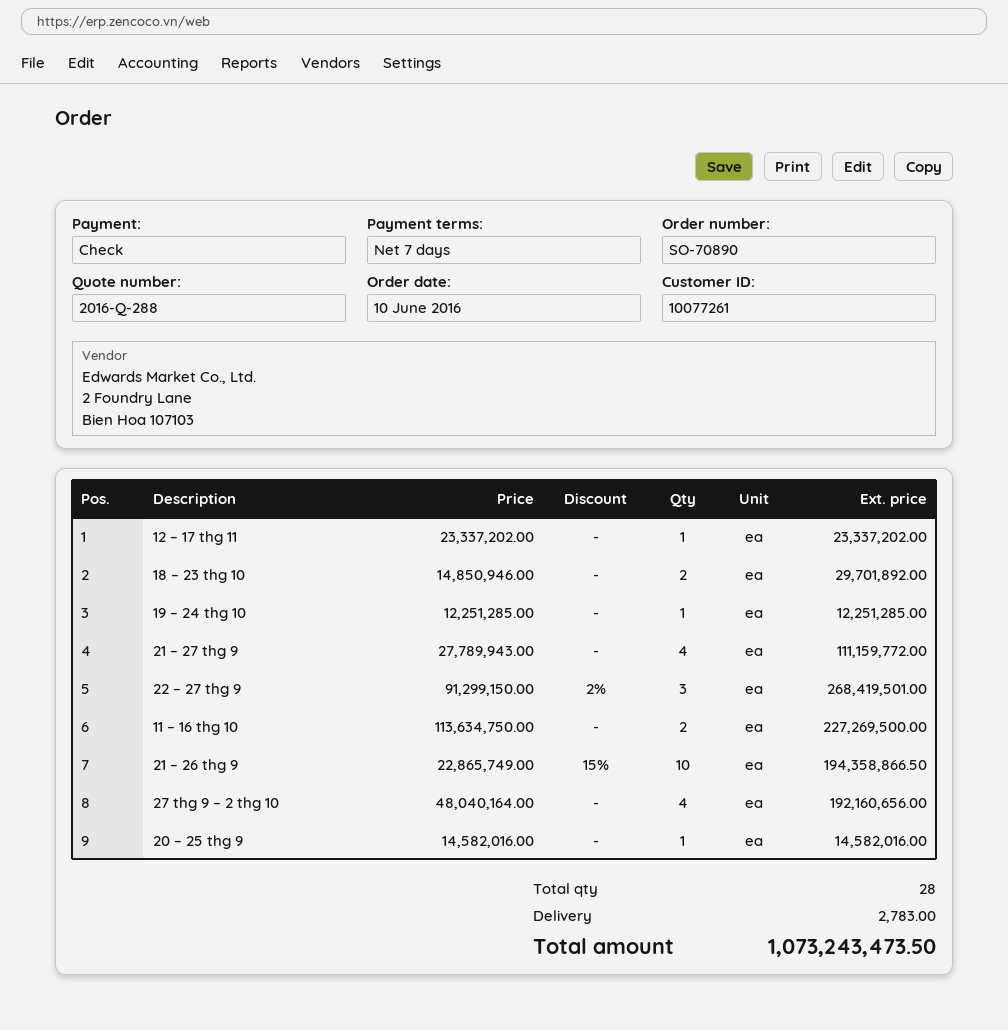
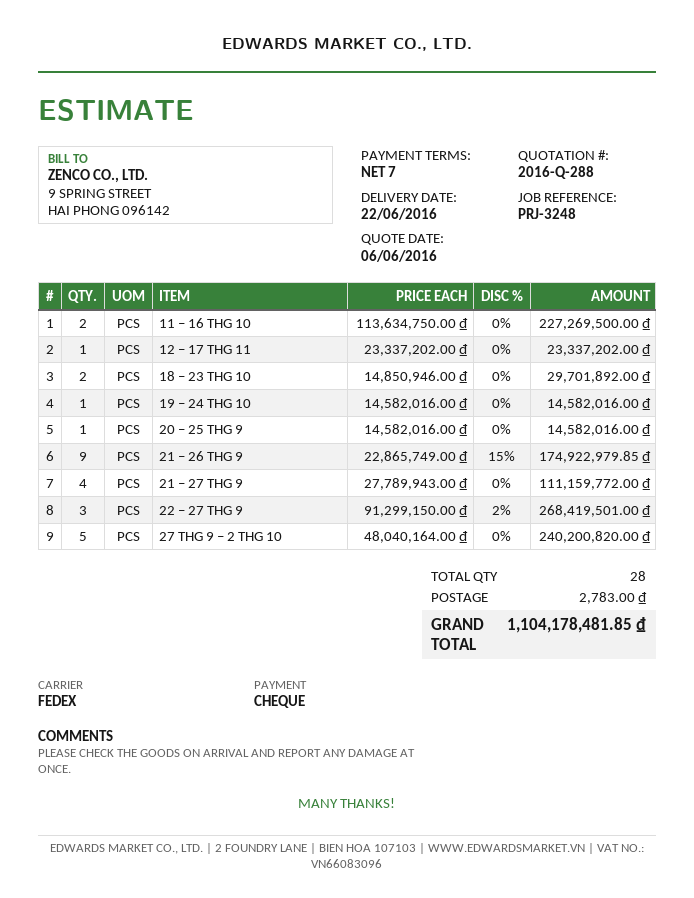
19 – 24 thg 10: 1 x 12251285.00 = 12251285.00 -> 1 x 14582016.00 = 14582016.00
21 – 26 thg 9: 10 x 22865749.00 - 15% = 194358866.50 -> 9 x 22865749.00 - 15% = 174922979.85
27 thg 9 – 2 thg 10: 4 x 48040164.00 = 192160656.00 -> 5 x 48040164.00 = 240200820.00
total: 1073243473.50 -> 1104178481.85

